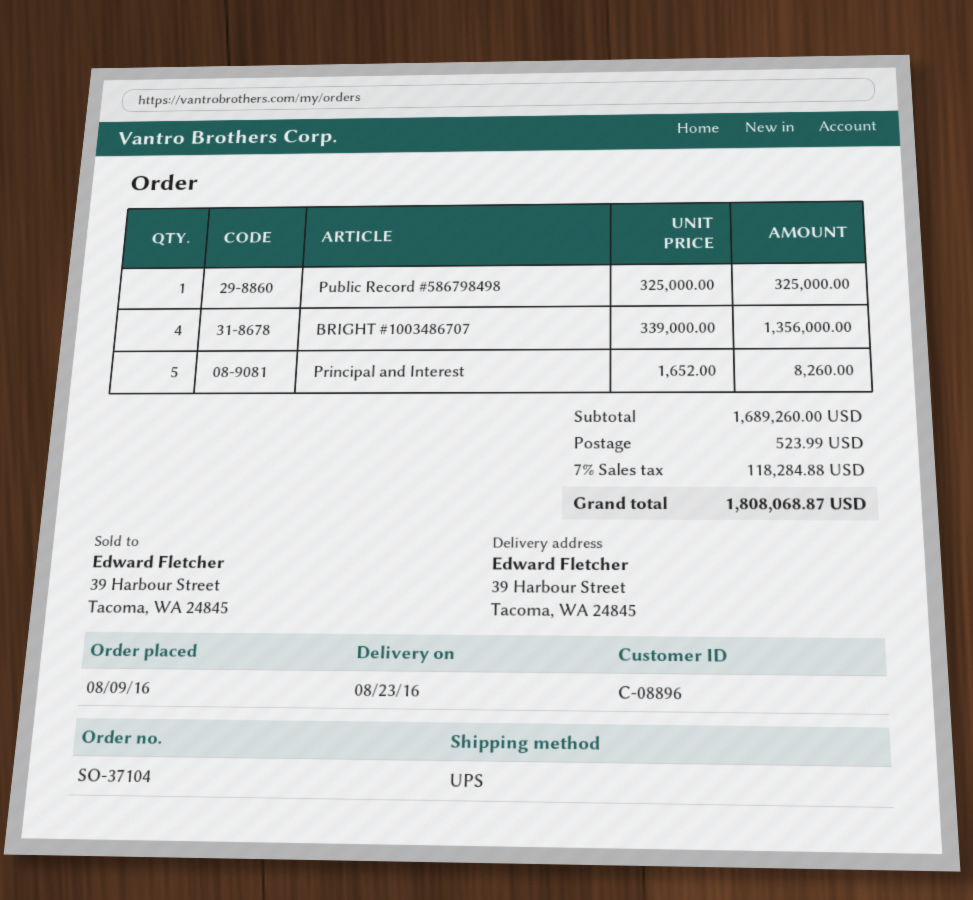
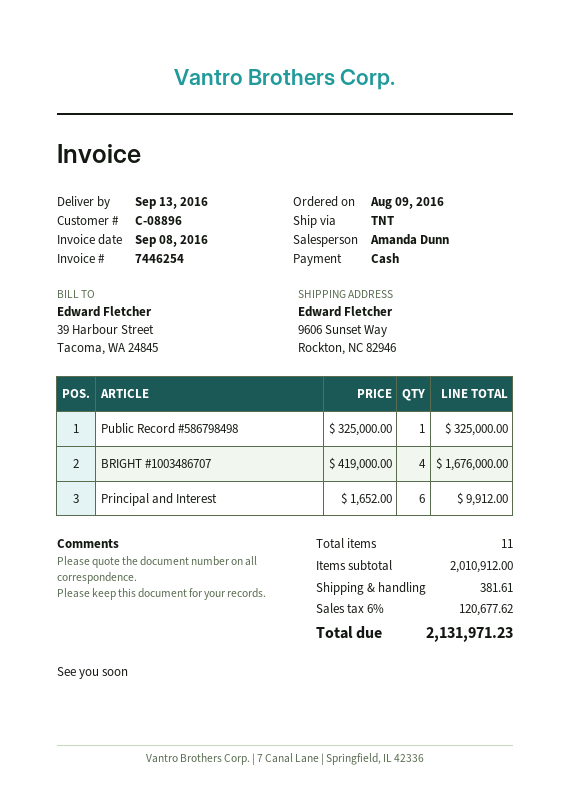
delivery date: 2016-08-23 -> 2016-09-13
shipping method: UPS -> TNT
ship to: 39 Harbour Street, Tacoma, WA 24845 -> 9606 Sunset Way, Rockton, NC 82946
BRIGHT #1003486707: 4 x 339000.00 = 1356000.00 -> 4 x 419000.00 = 1676000.00
Principal and Interest: 5 x 1652.00 = 8260.00 -> 6 x 1652.00 = 9912.00
subtotal: 1689260.00 -> 2010912.00
shipping: 523.99 -> 381.61
tax: 7% = 118284.88 -> 6% = 120677.62
total: 1808068.87 -> 2131971.23

